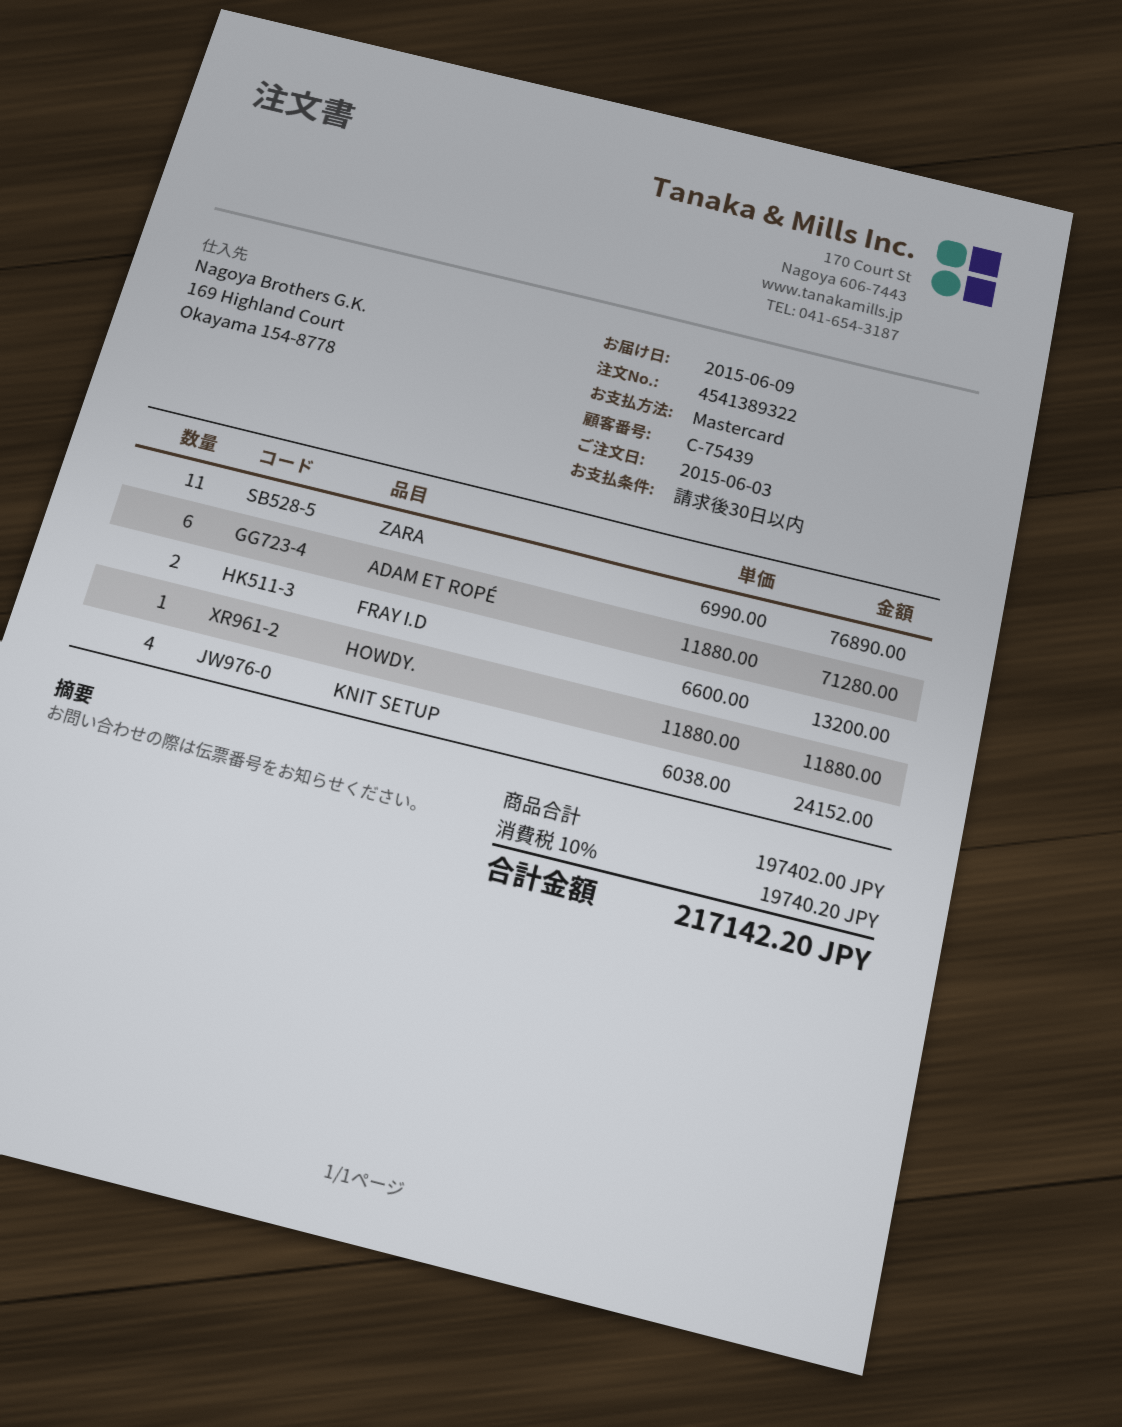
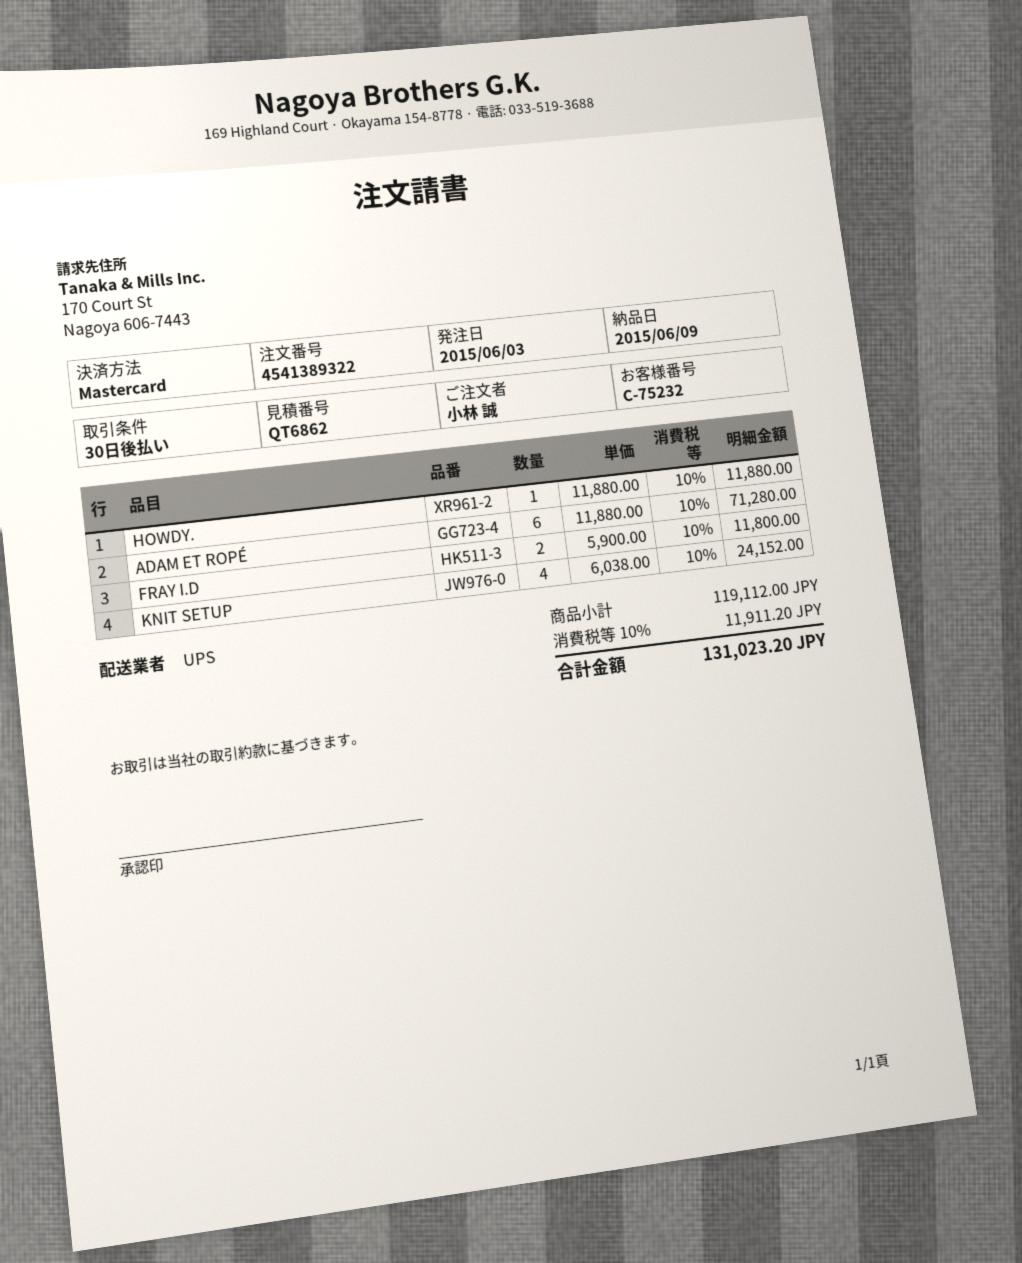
customer number: C-75439 -> C-75232
ZARA: 11 x 6990.00 = 76890.00 -> none
FRAY I.D: 2 x 6600.00 = 13200.00 -> 2 x 5900.00 = 11800.00
subtotal: 197402.00 -> 119112.00
tax: 10% = 19740.20 -> 10% = 11911.20
total: 217142.20 -> 131023.20

